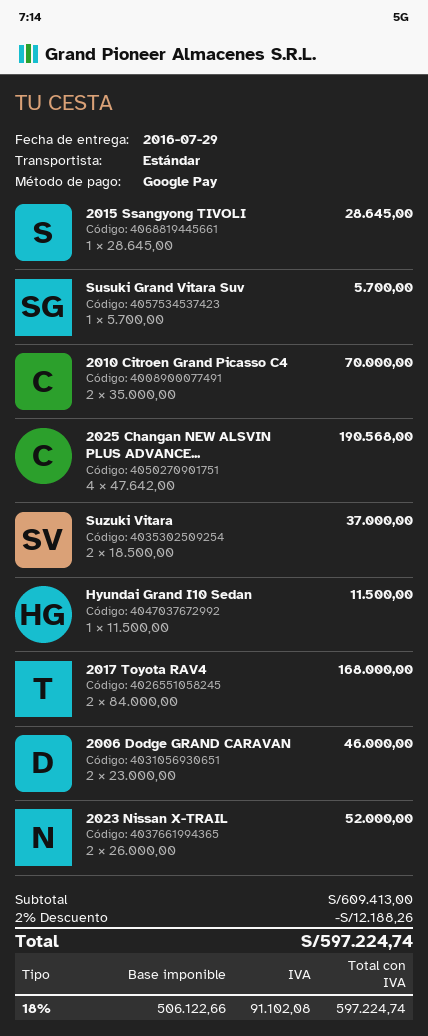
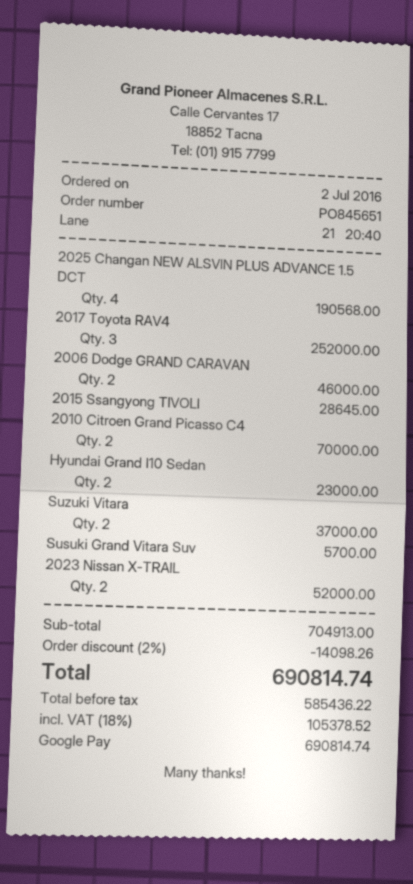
Hyundai Grand I10 Sedan: 1 for 11500.00 -> 2 for 23000.00
2017 Toyota RAV4: 2 for 168000.00 -> 3 for 252000.00
subtotal: 609413.00 -> 704913.00
discount: 2% = 12188.26 -> 2% = 14098.26
net: 506122.66 -> 585436.22
tax: 18% = 91102.08 -> 18% = 105378.52
total: 597224.74 -> 690814.74

